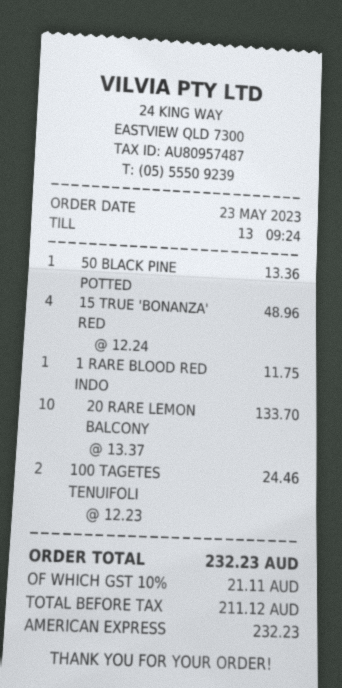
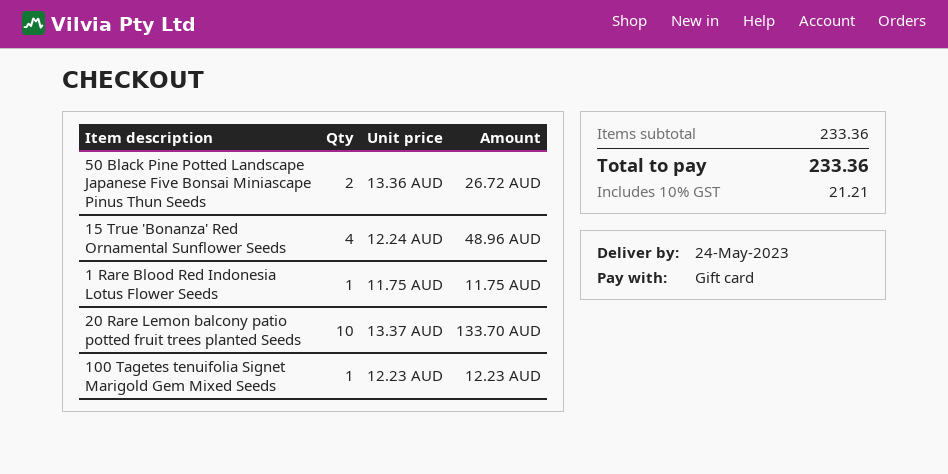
payment method: American Express -> gift card
50 BLACK PINE POTTED: 1 x 13.36 = 13.36 -> 2 x 13.36 = 26.72
100 TAGETES TENUIFOLI: 2 x 12.23 = 24.46 -> 1 x 12.23 = 12.23
tax: 10% = 21.11 -> 10% = 21.21
total: 232.23 -> 233.36

